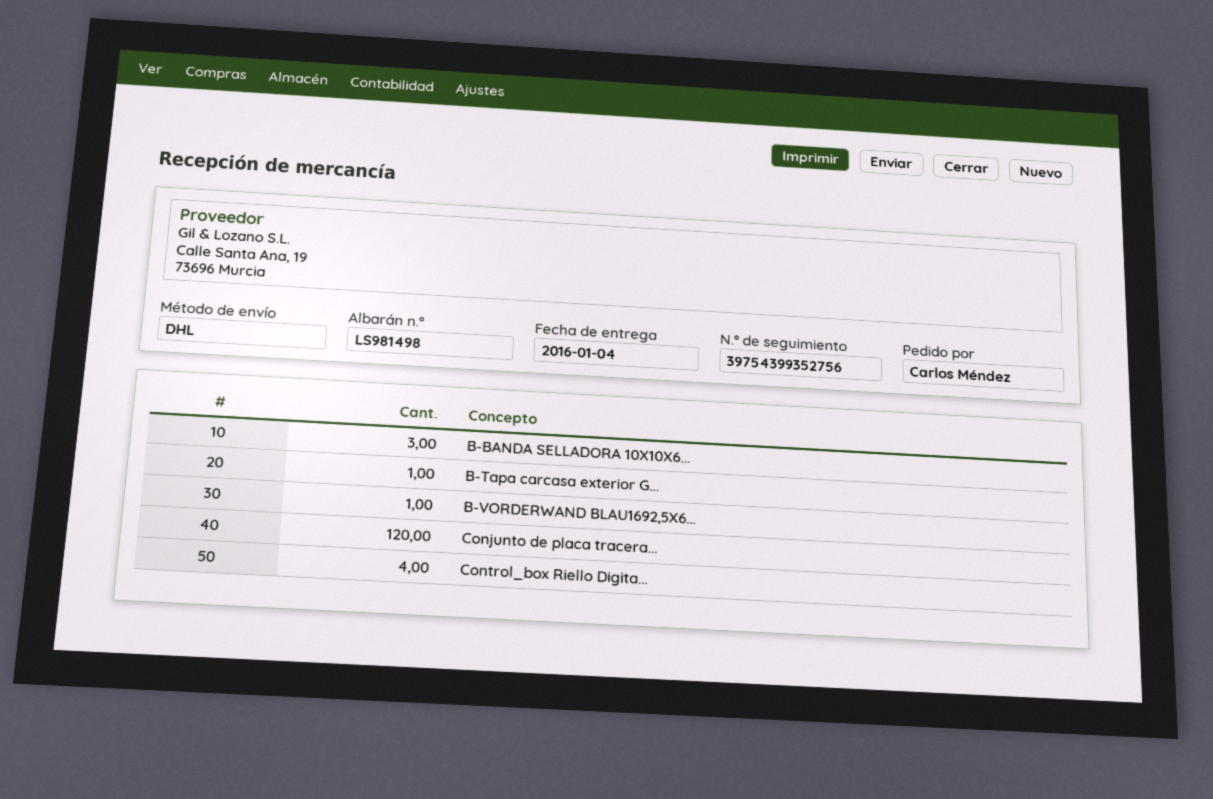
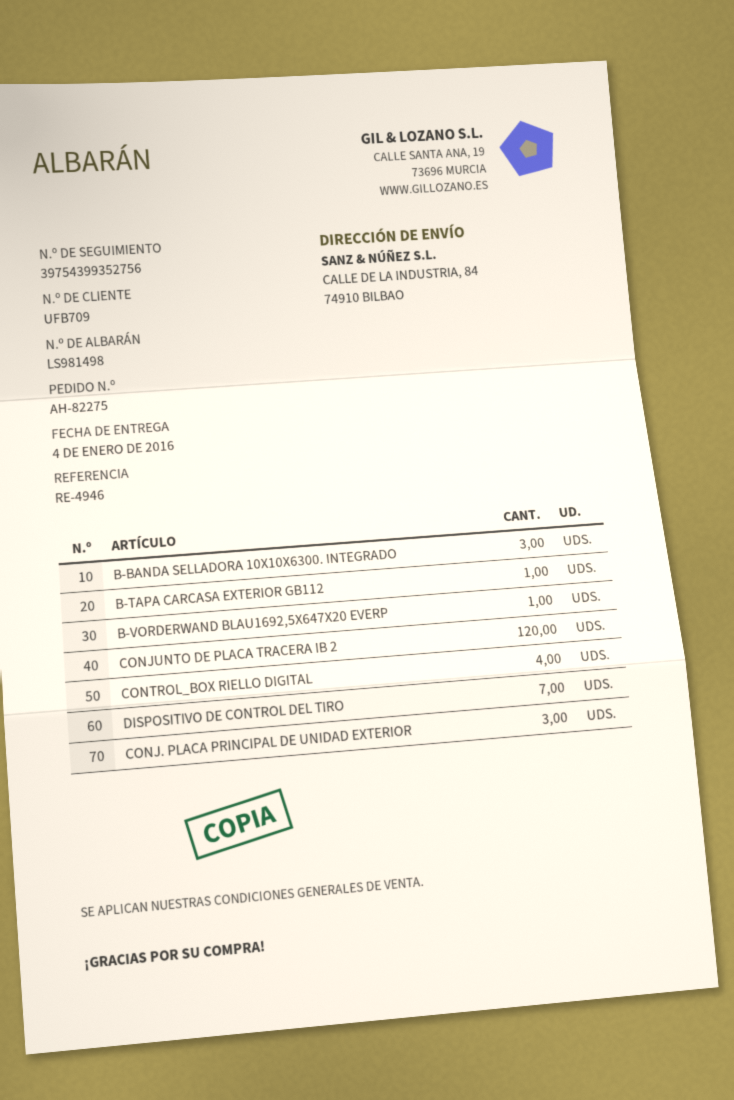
DISPOSITIVO DE CONTROL DEL TIRO: none -> 7
CONJ. PLACA PRINCIPAL DE UNIDAD EXTERIOR: none -> 3

